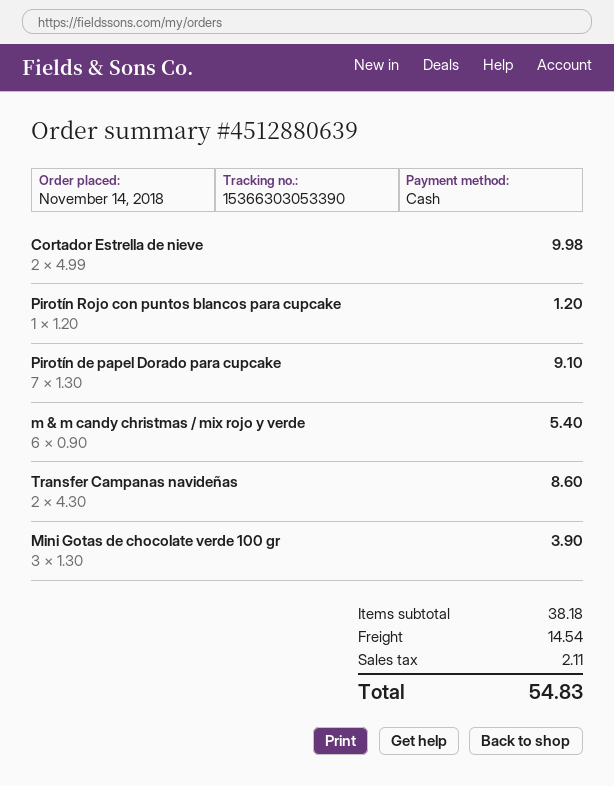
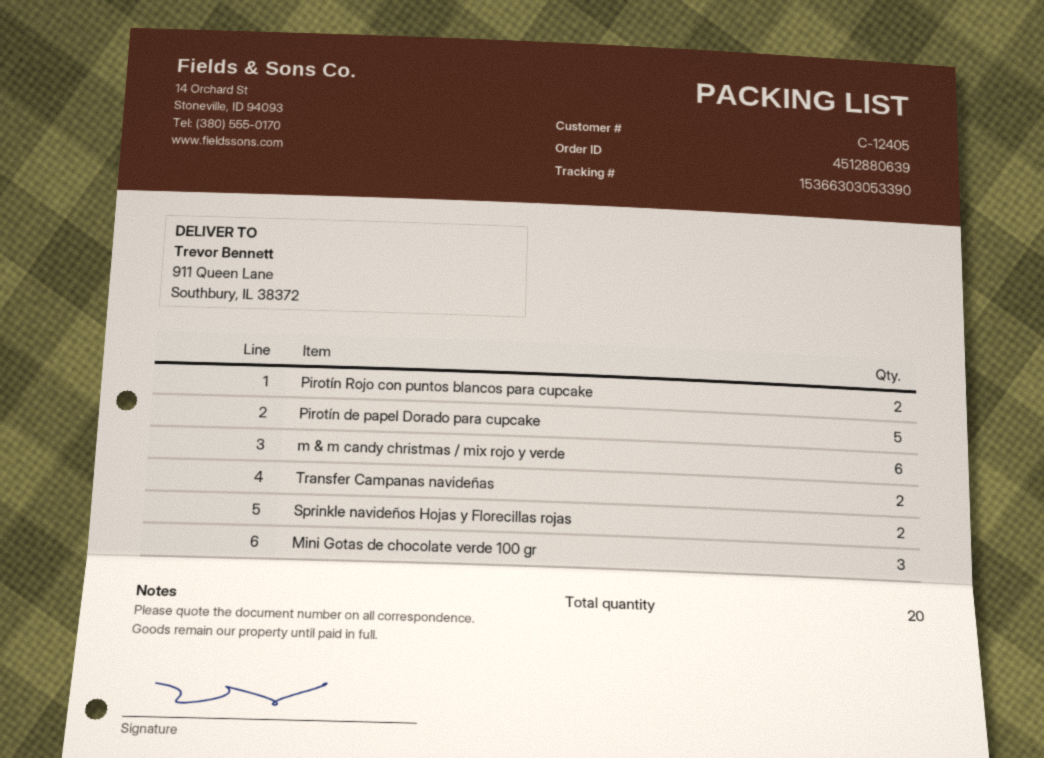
Cortador Estrella de nieve: 2 -> none
Pirotín Rojo con puntos blancos para cupcake: 1 -> 2
Pirotín de papel Dorado para cupcake: 7 -> 5
Sprinkle navideños Hojas y Florecillas rojas: none -> 2

